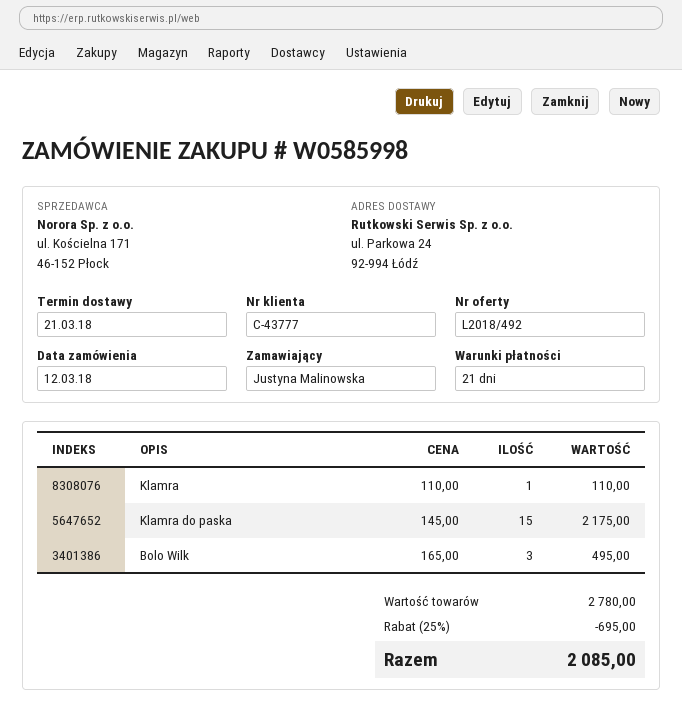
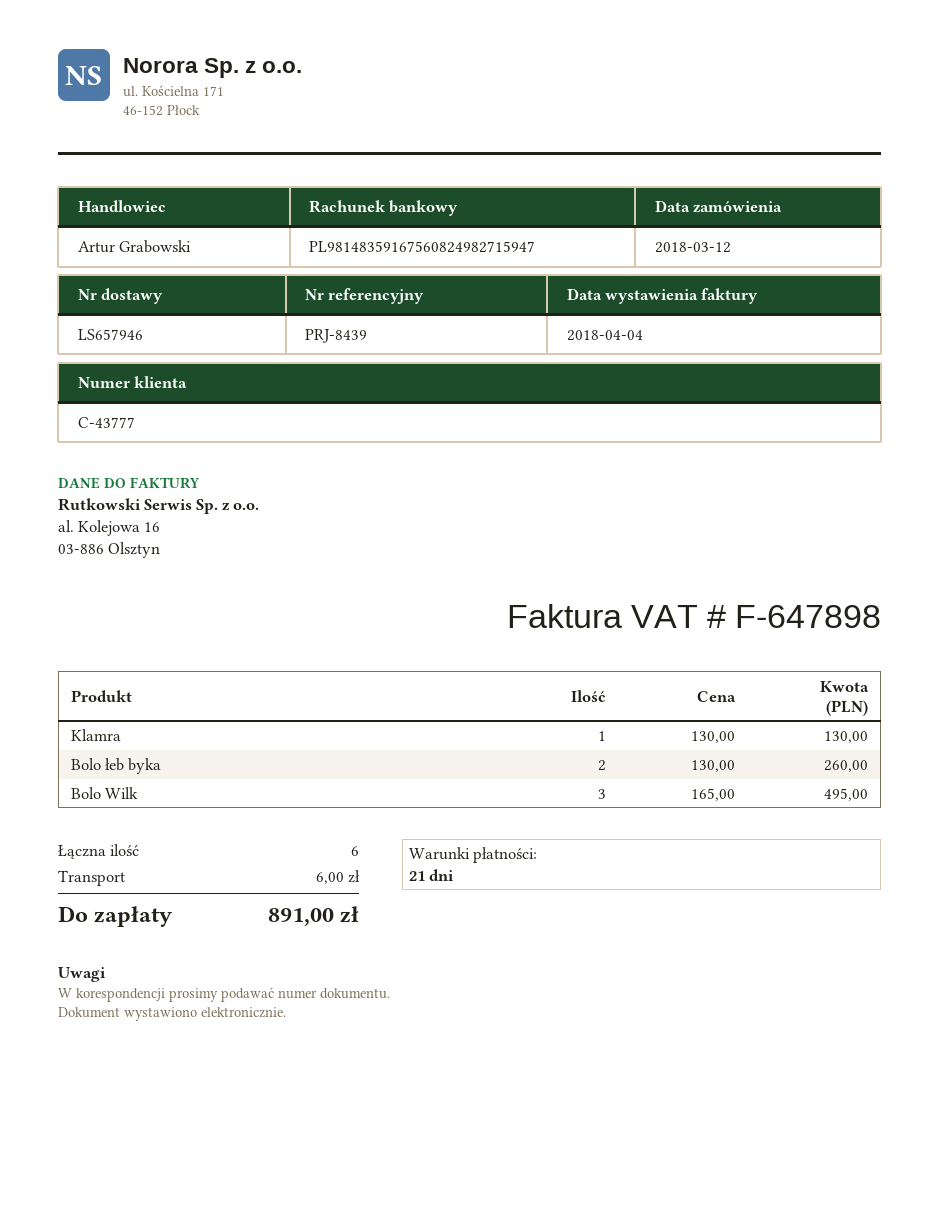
Klamra: 1 x 110.00 = 110.00 -> 1 x 130.00 = 130.00
Klamra do paska: 15 x 145.00 = 2175.00 -> none
Bolo łeb byka: none -> 2 x 130.00 = 260.00
discount: 25% = 695.00 -> none
shipping: none -> 6.00
total: 2085.00 -> 891.00

